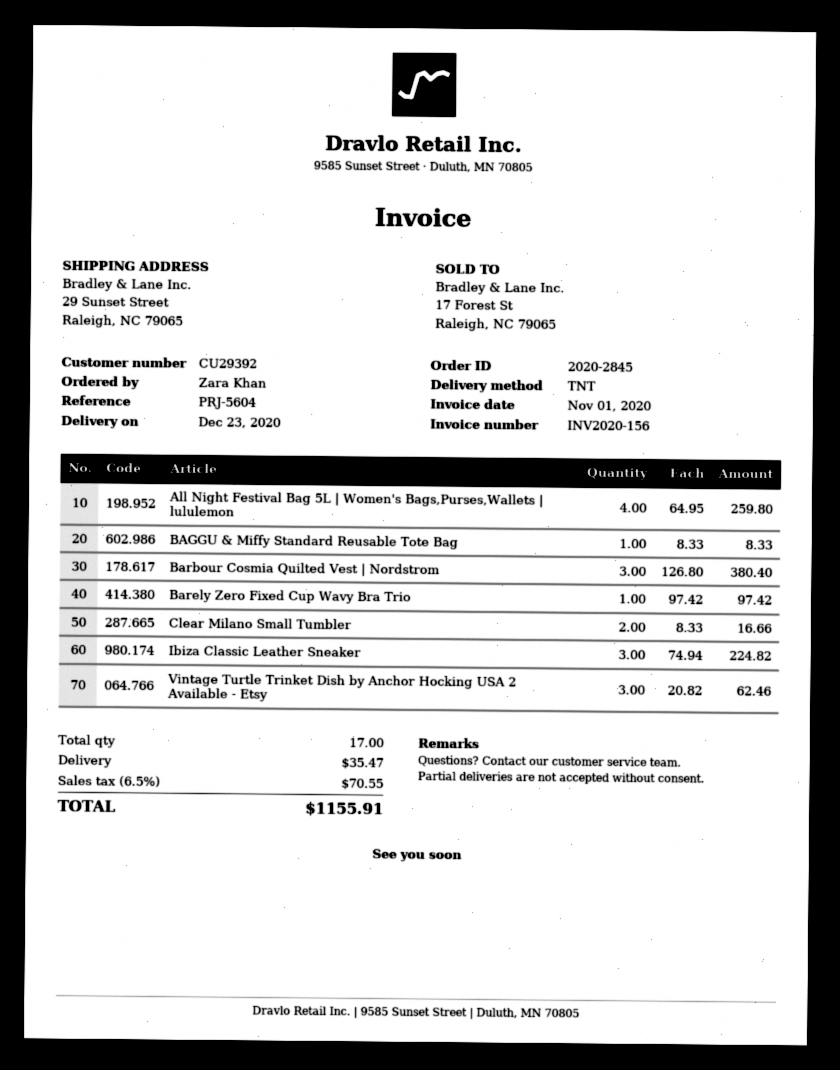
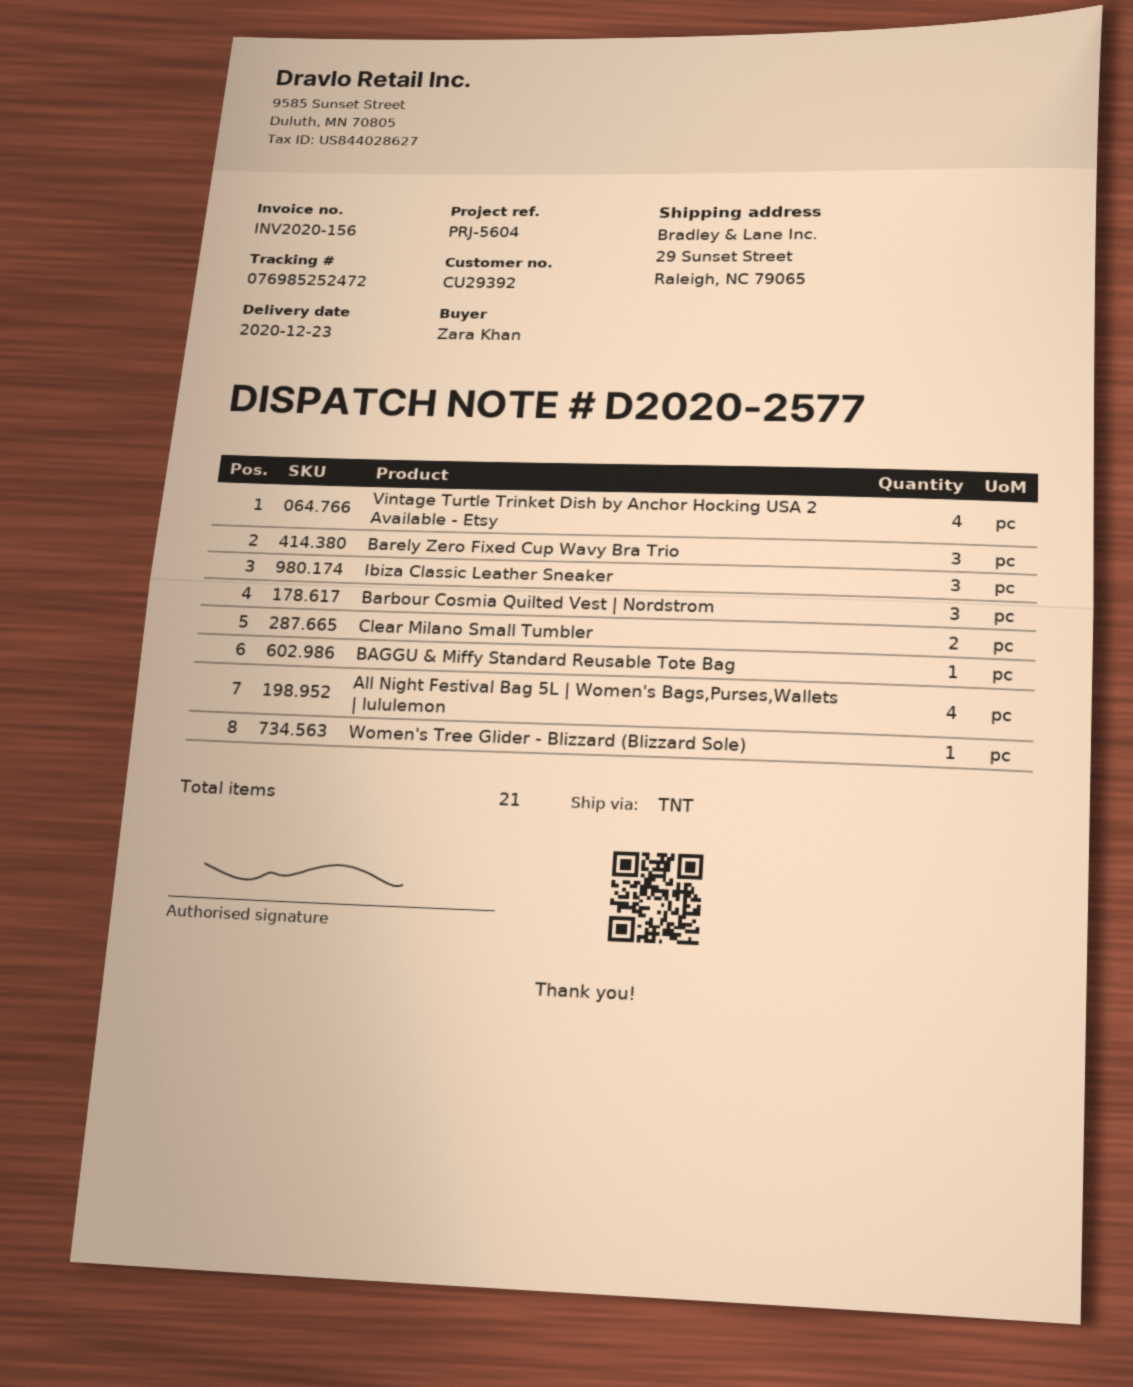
Barely Zero Fixed Cup Wavy Bra Trio: 1 -> 3
Vintage Turtle Trinket Dish by Anchor Hocking USA 2 Available - Etsy: 3 -> 4
Women's Tree Glider - Blizzard (Blizzard Sole): none -> 1
total quantity: 17 -> 21

